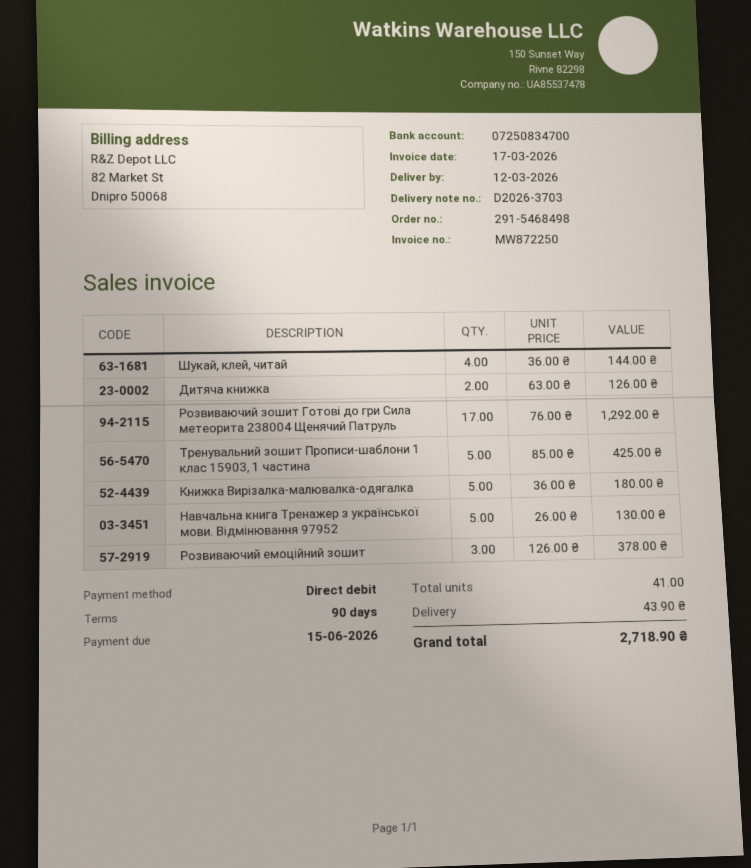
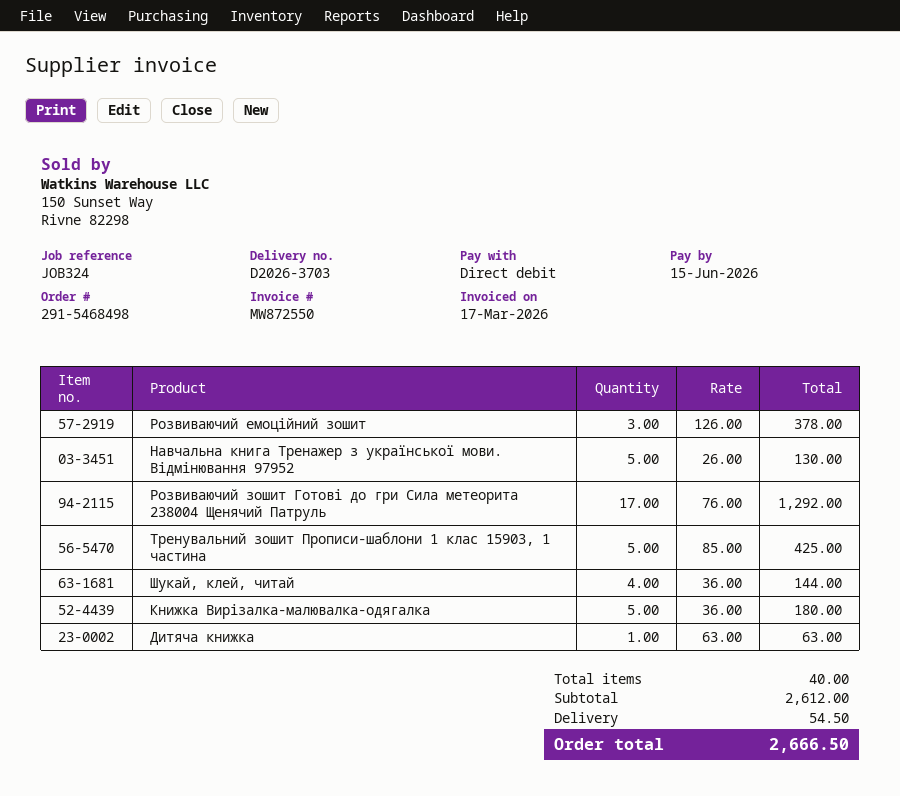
invoice number: MW872250 -> MW872550
Дитяча книжка: 2 x 63.00 = 126.00 -> 1 x 63.00 = 63.00
total quantity: 41 -> 40
shipping: 43.90 -> 54.50
total: 2718.90 -> 2666.50

